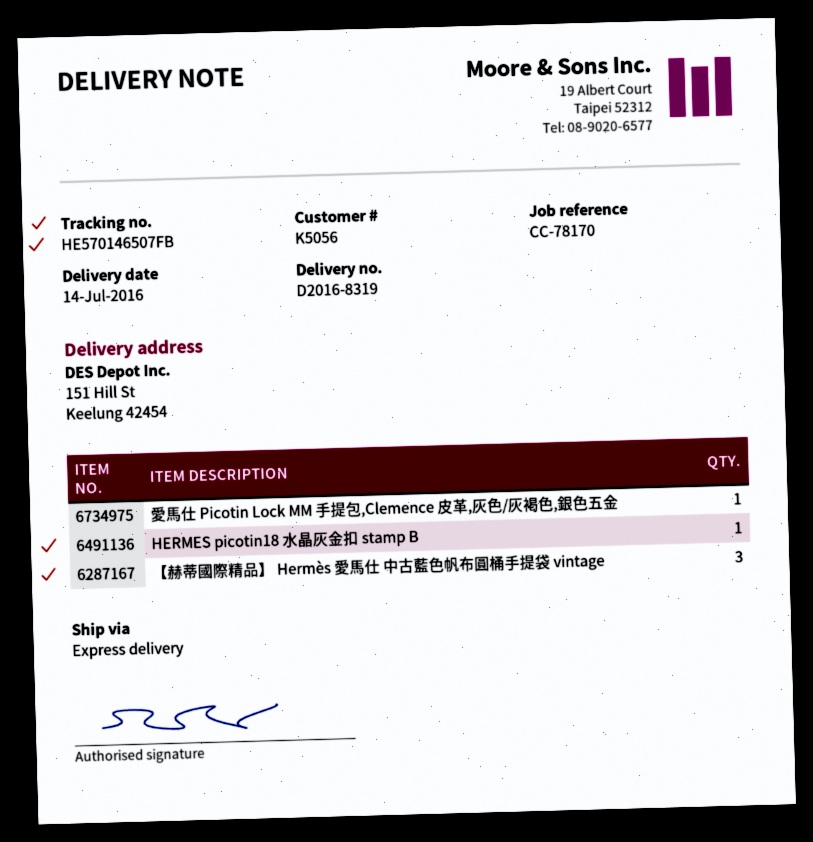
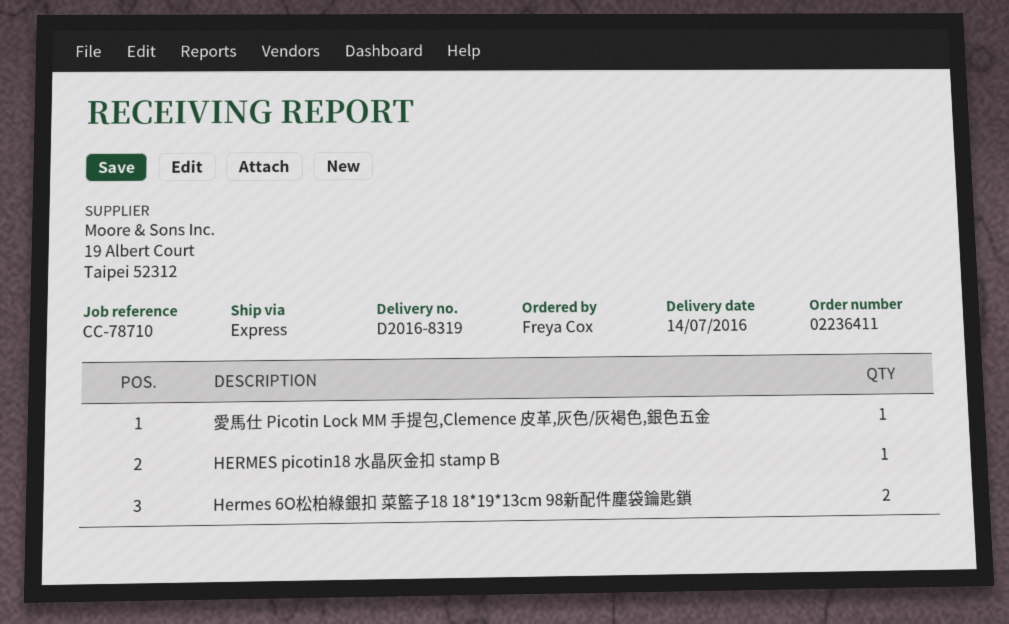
reference: CC-78170 -> CC-78710
【赫蒂國際精品】 Hermès 愛馬仕 中古藍色帆布圓桶手提袋 vintage: 3 -> none
Hermes 6O松柏綠銀扣 菜籃子18 18*19*13cm 98新配件塵袋鑰匙鎖: none -> 2

